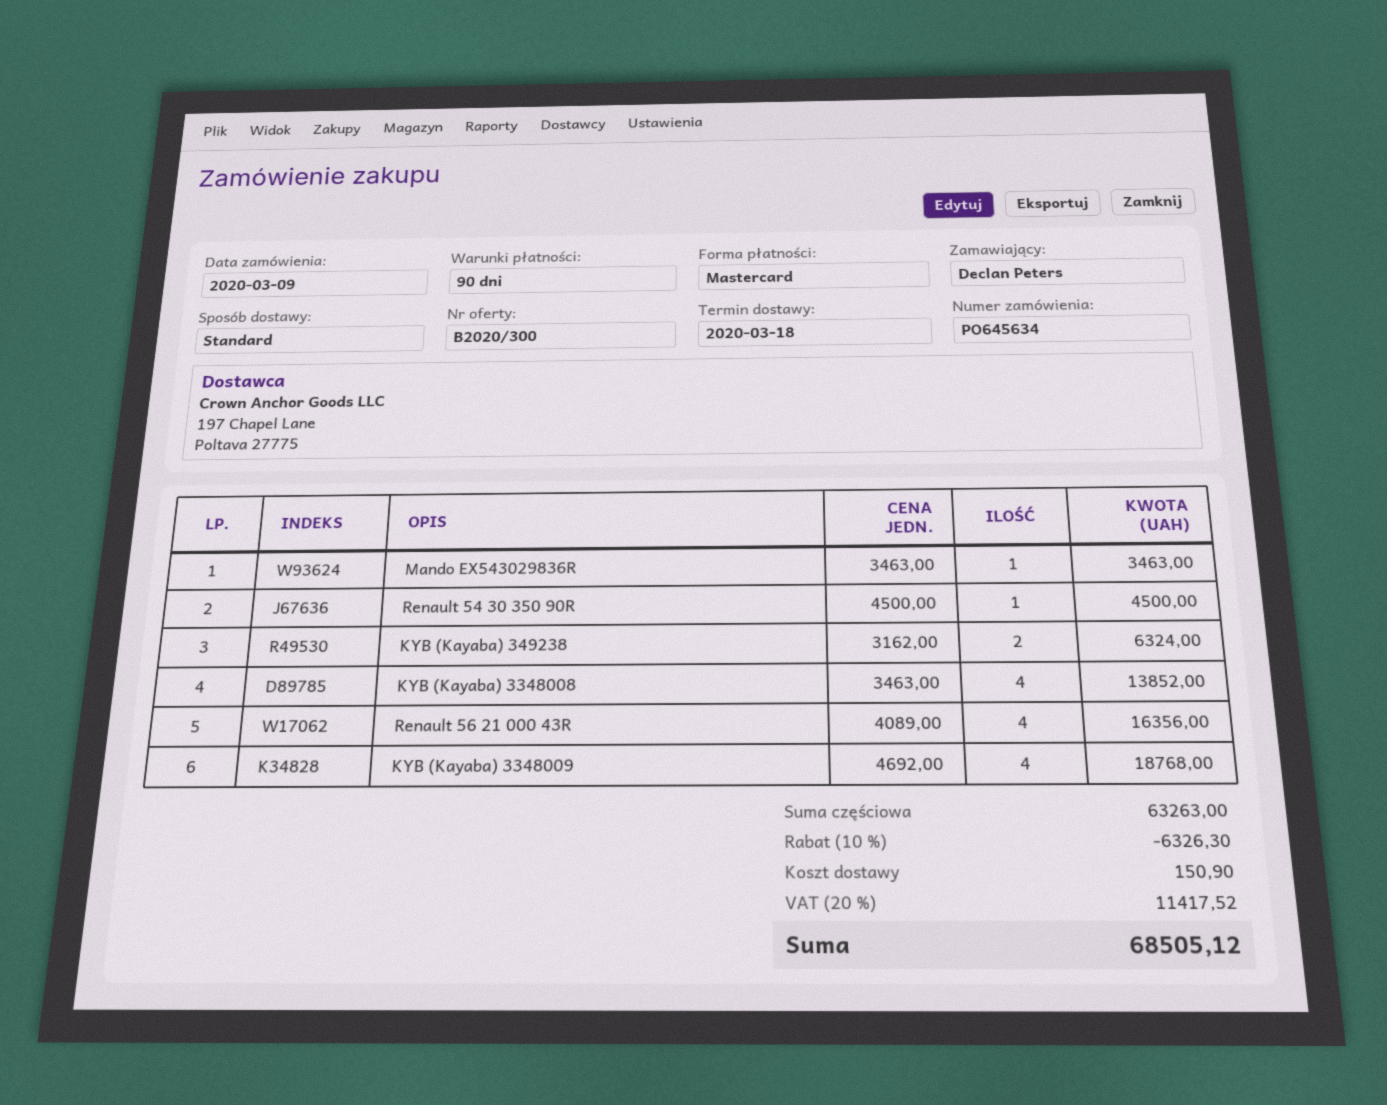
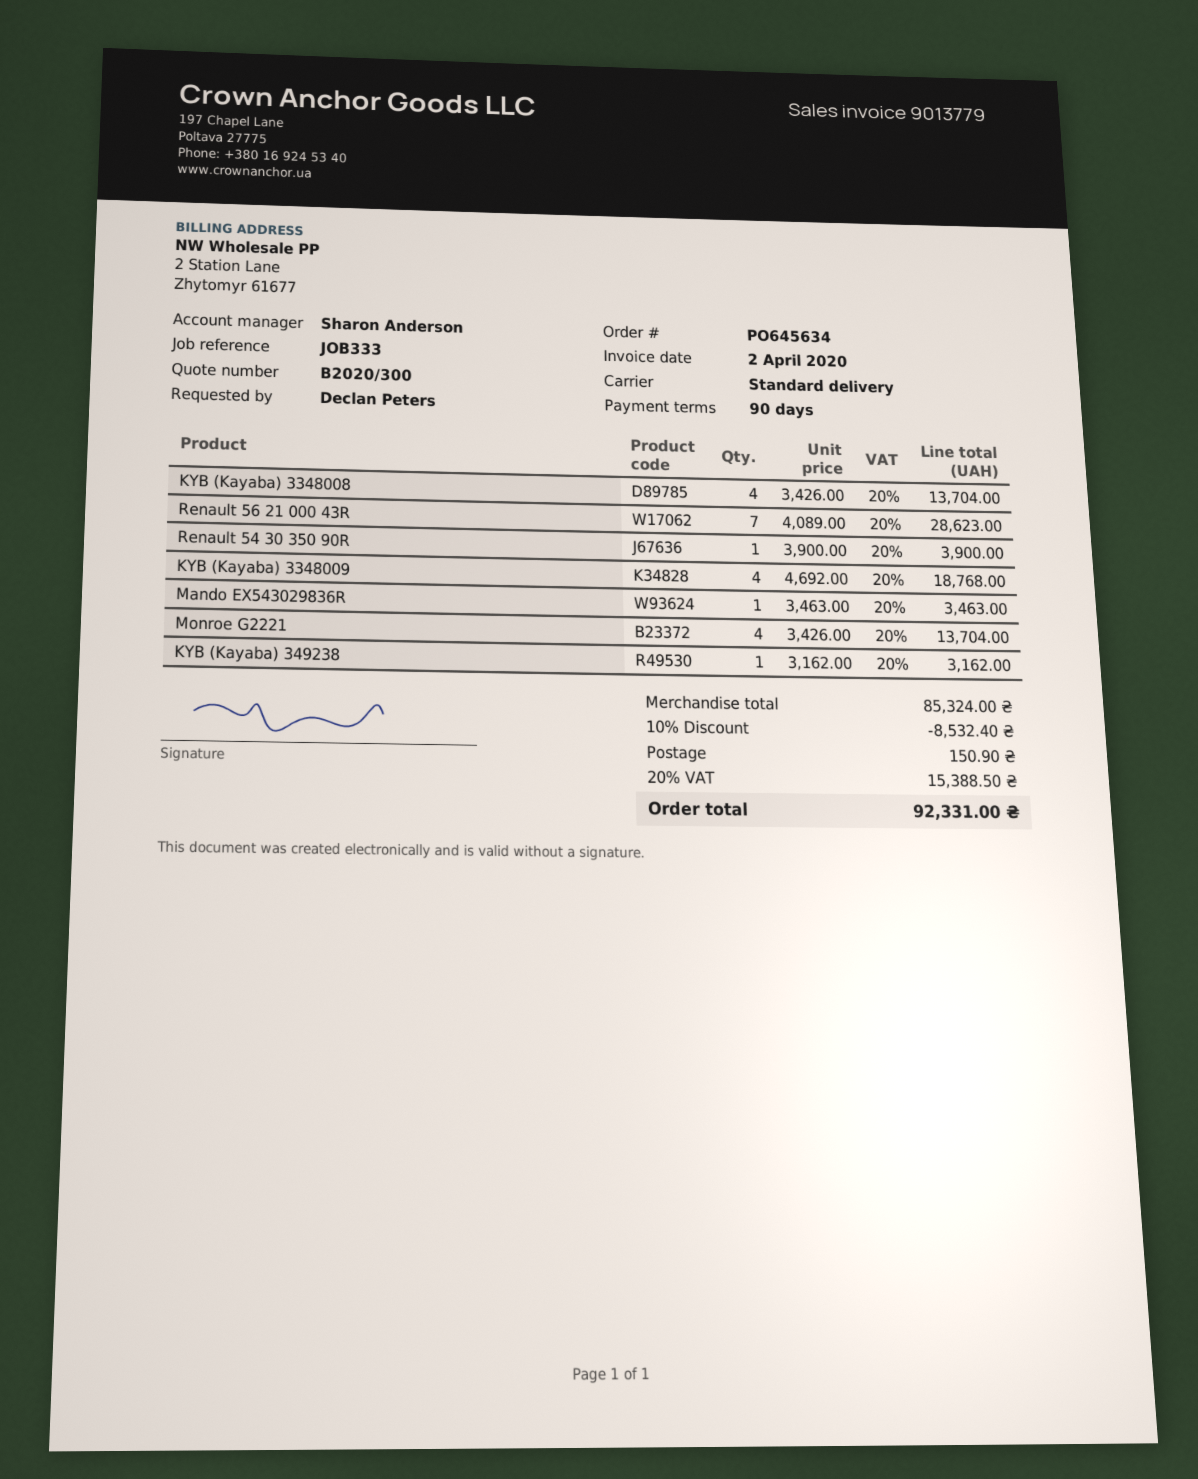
Renault 54 30 350 90R: 1 x 4500.00 = 4500.00 -> 1 x 3900.00 = 3900.00
KYB (Kayaba) 349238: 2 x 3162.00 = 6324.00 -> 1 x 3162.00 = 3162.00
KYB (Kayaba) 3348008: 4 x 3463.00 = 13852.00 -> 4 x 3426.00 = 13704.00
Renault 56 21 000 43R: 4 x 4089.00 = 16356.00 -> 7 x 4089.00 = 28623.00
Monroe G2221: none -> 4 x 3426.00 = 13704.00
subtotal: 63263.00 -> 85324.00
discount: 10% = 6326.30 -> 10% = 8532.40
tax: 20% = 11417.52 -> 20% = 15388.50
total: 68505.12 -> 92331.00

